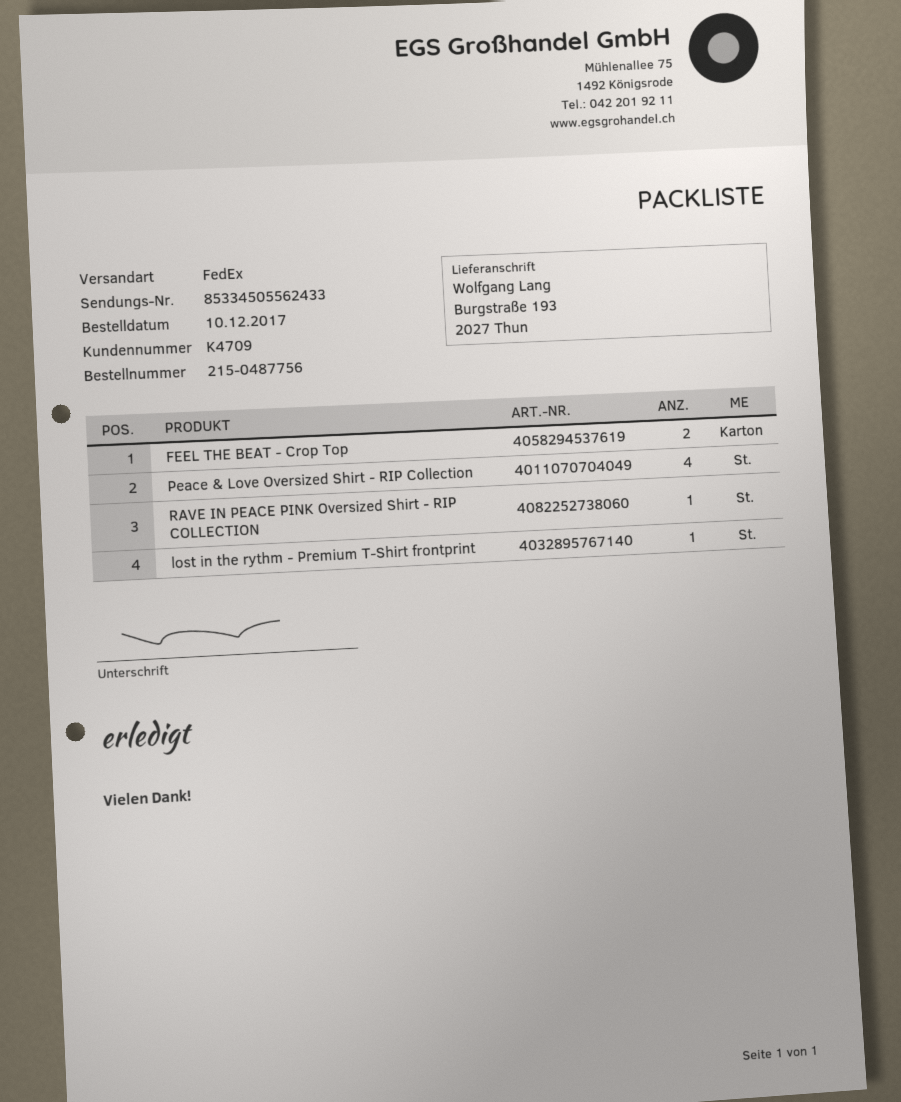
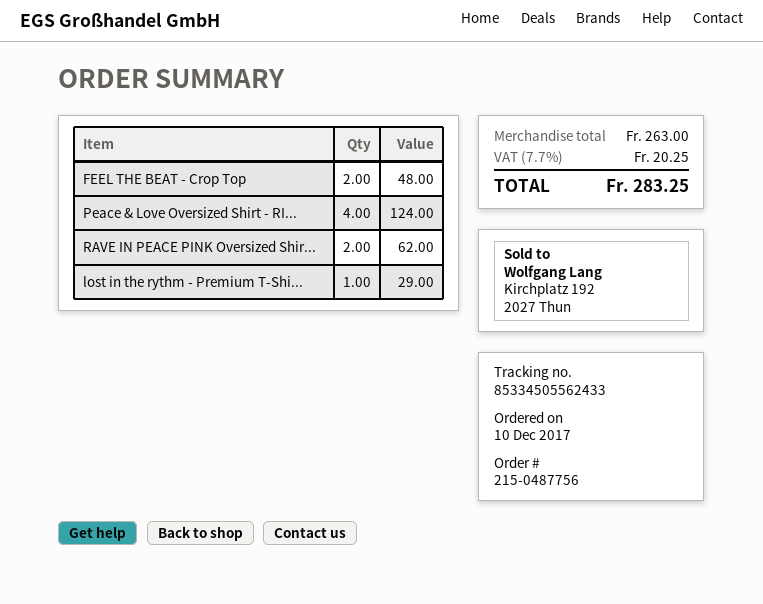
RAVE IN PEACE PINK Oversized Shirt - RIP COLLECTION: 1 -> 2

